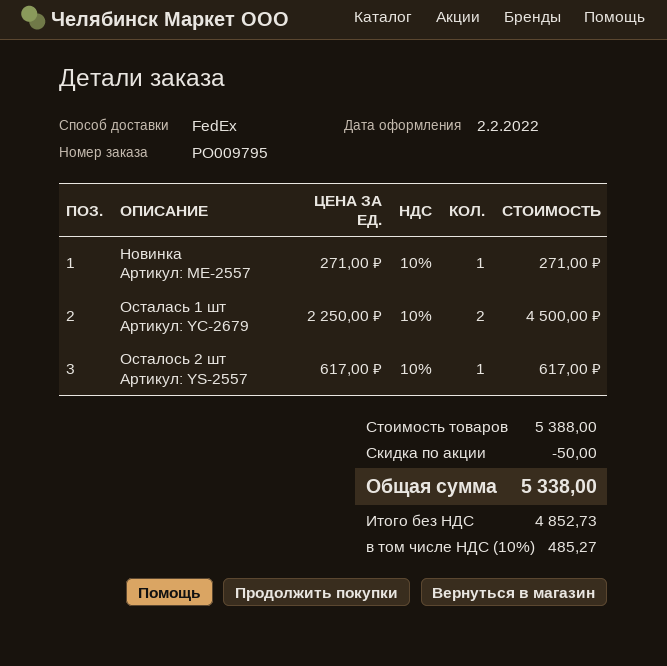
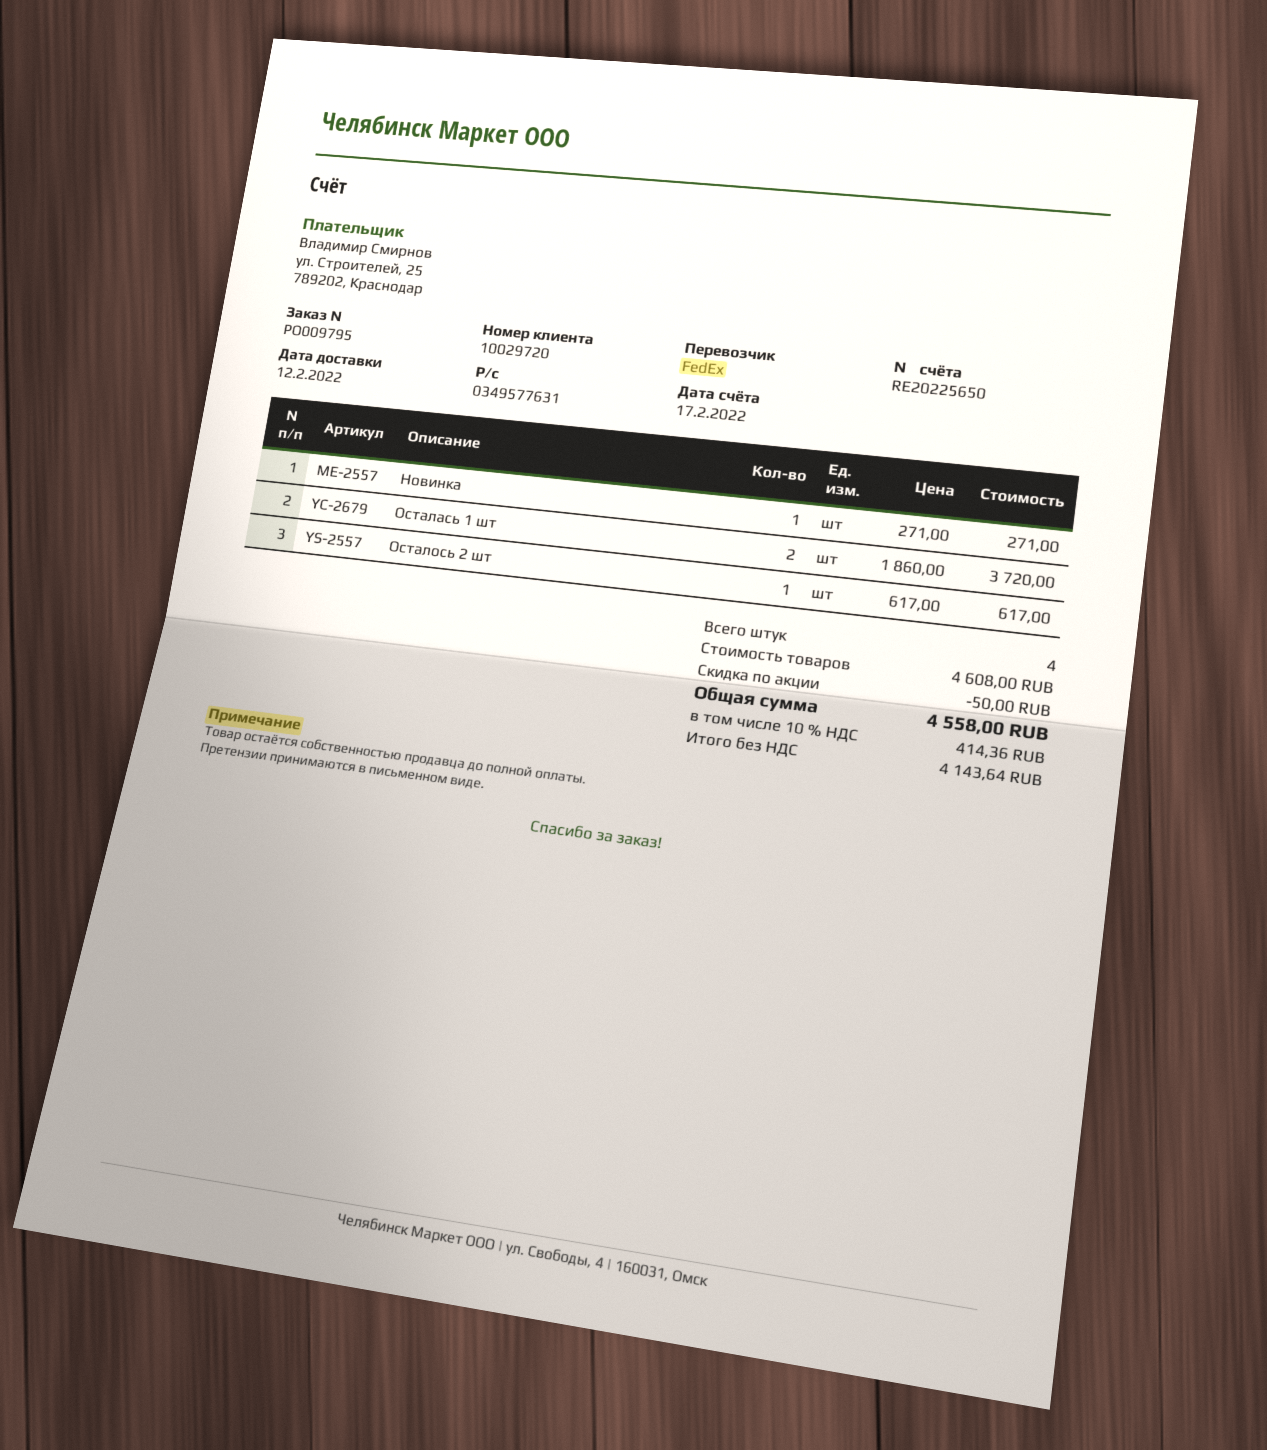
Осталась 1 шт: 2 x 2250.00 = 4500.00 -> 2 x 1860.00 = 3720.00
subtotal: 5388.00 -> 4608.00
net: 4852.73 -> 4143.64
tax: 10% = 485.27 -> 10% = 414.36
total: 5338.00 -> 4558.00

